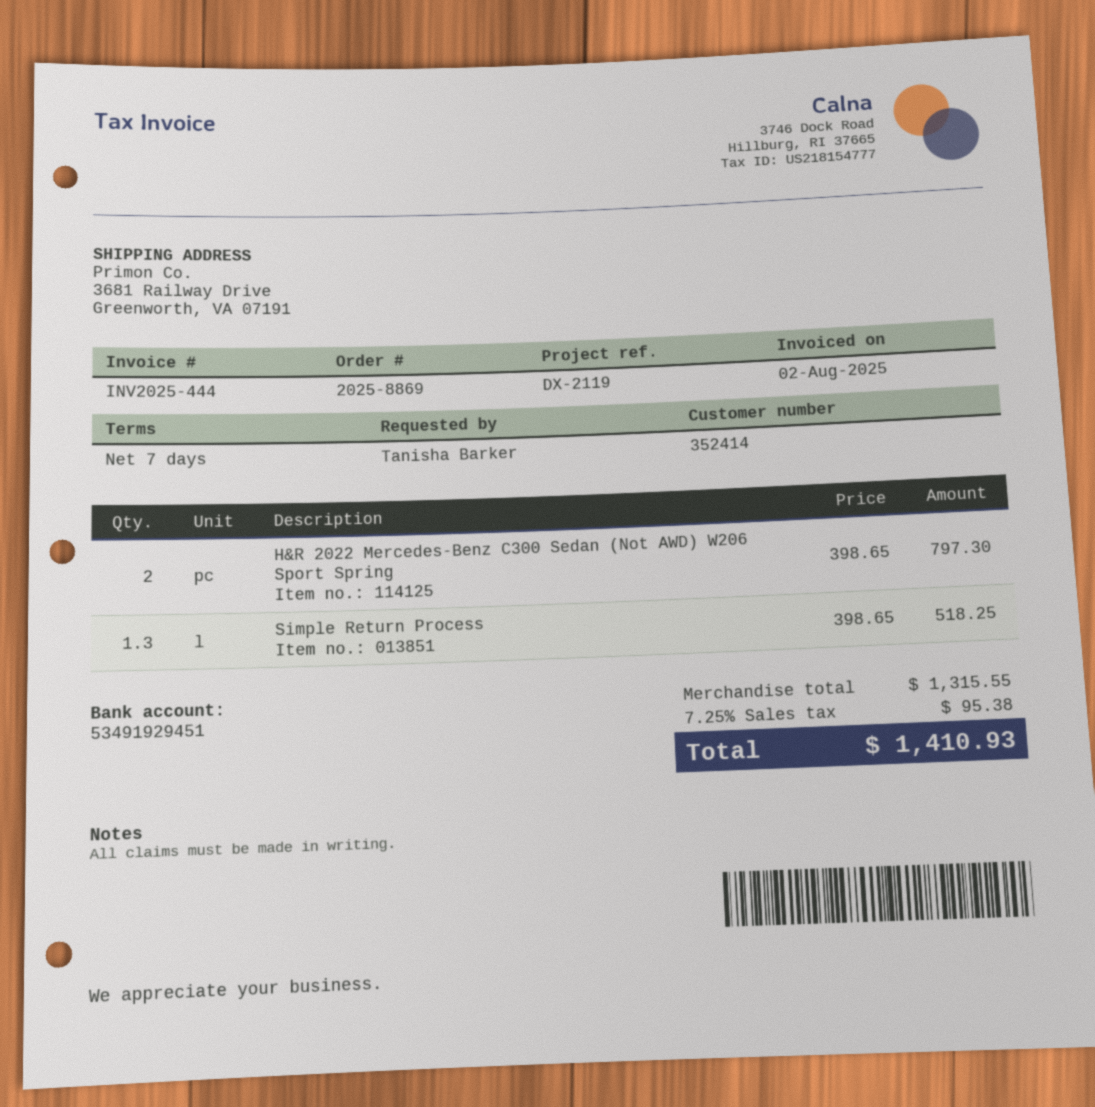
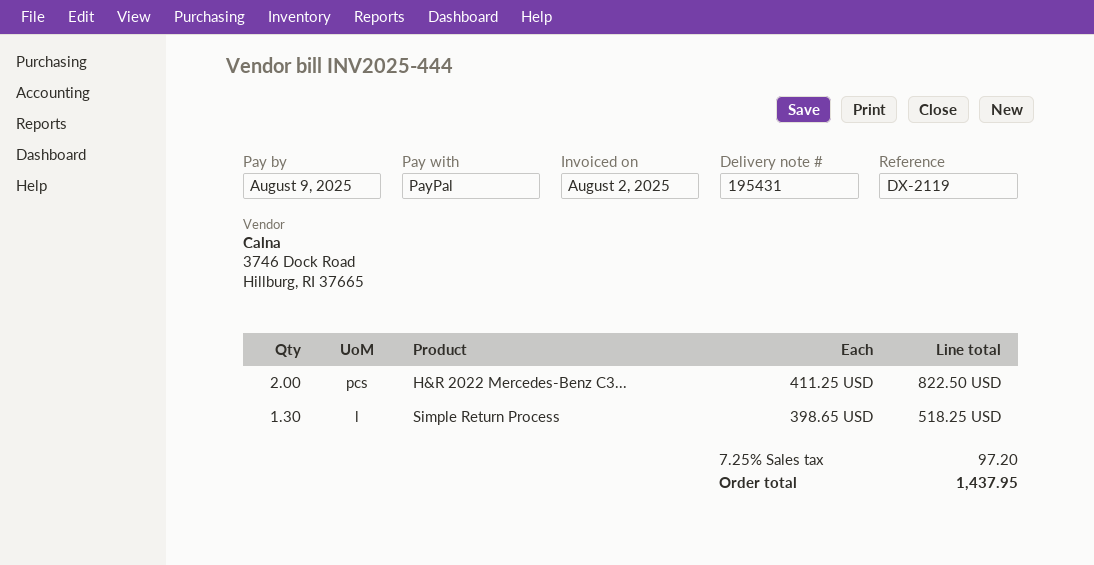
H&R 2022 Mercedes-Benz C300 Sedan (Not AWD) W206 Sport Spring: 2 x 398.65 = 797.30 -> 2 x 411.25 = 822.50
tax: 7.25% = 95.38 -> 7.25% = 97.20
total: 1410.93 -> 1437.95

